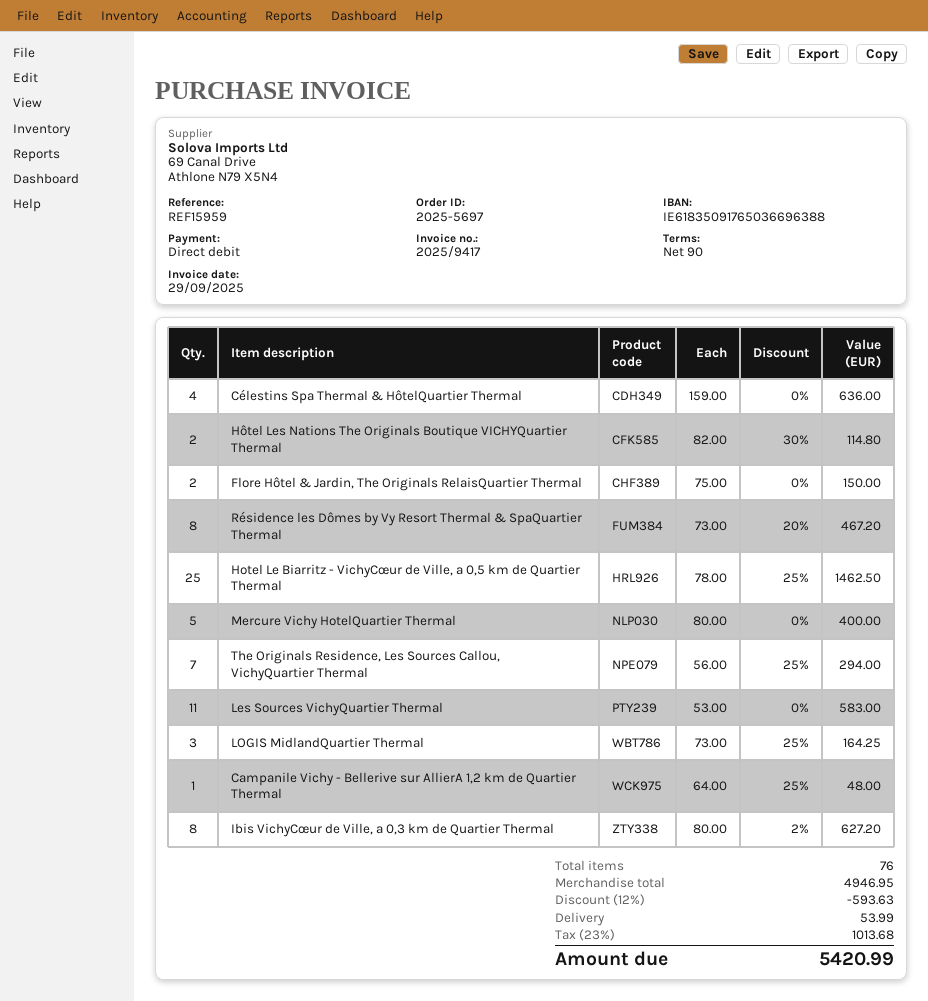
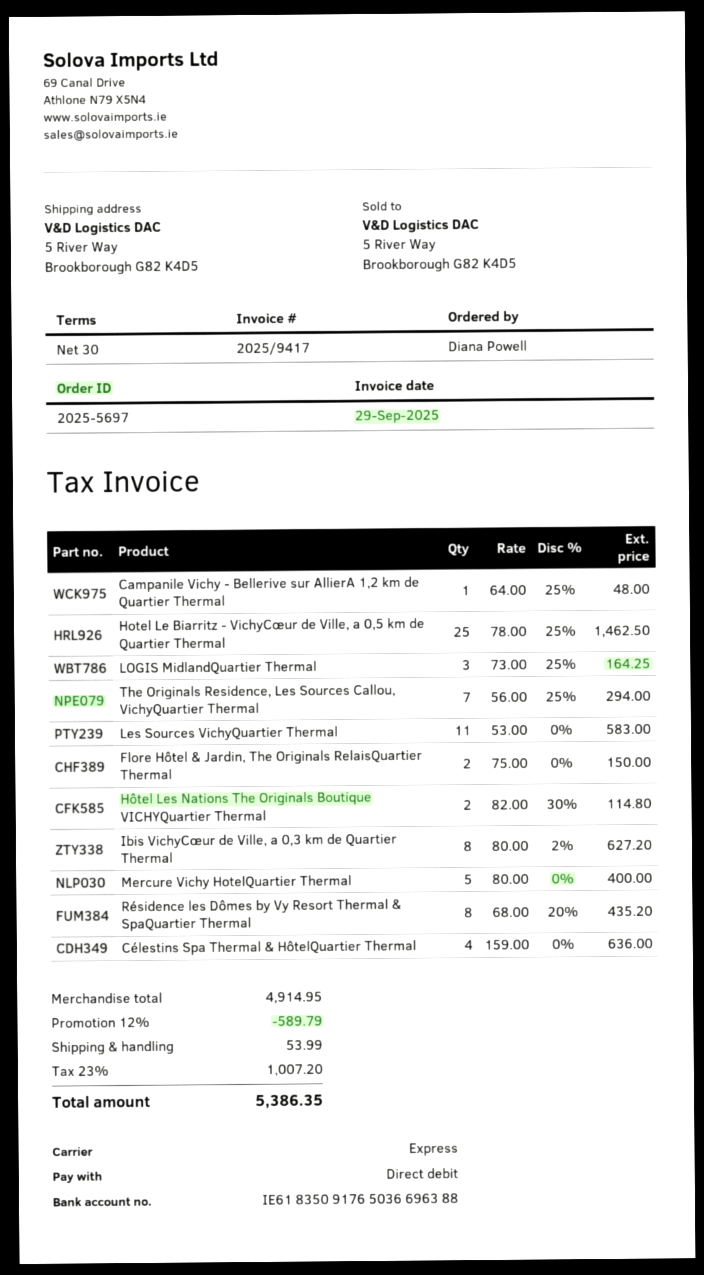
payment terms: 90 days -> 30 days
Résidence les Dômes by Vy Resort Thermal & SpaQuartier Thermal: 8 x 73.00 - 20% = 467.20 -> 8 x 68.00 - 20% = 435.20
subtotal: 4946.95 -> 4914.95
discount: 12% = 593.63 -> 12% = 589.79
tax: 23% = 1013.68 -> 23% = 1007.20
total: 5420.99 -> 5386.35

